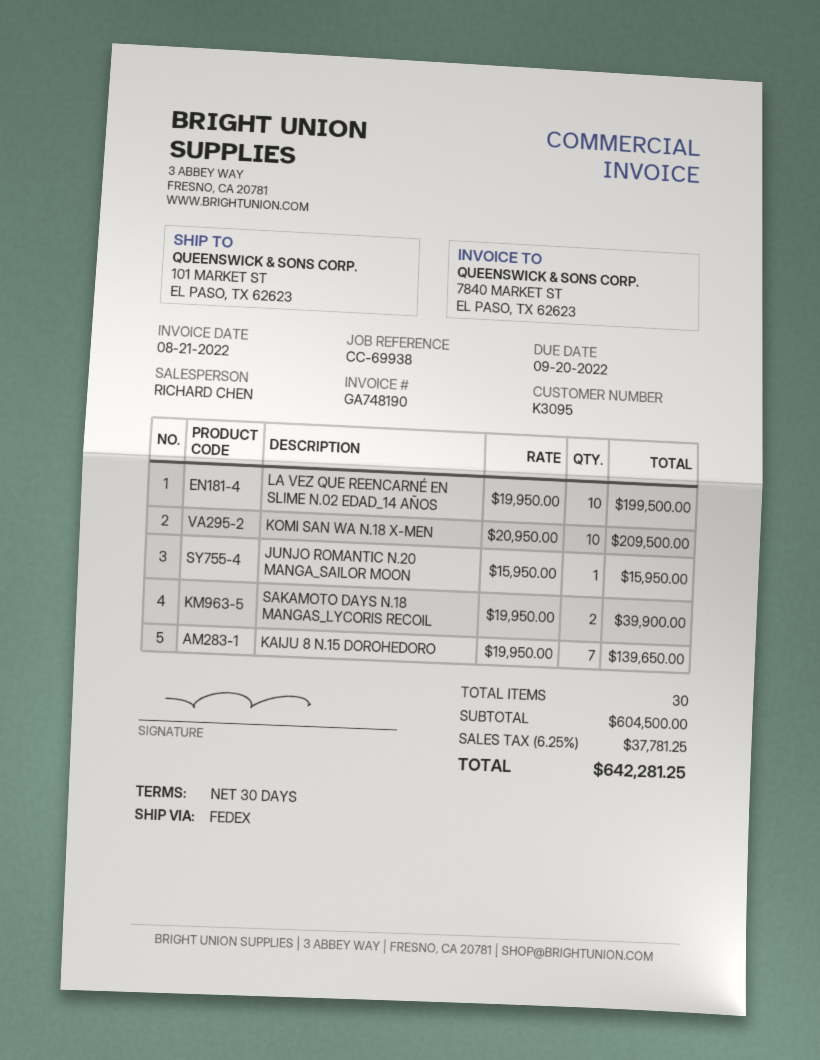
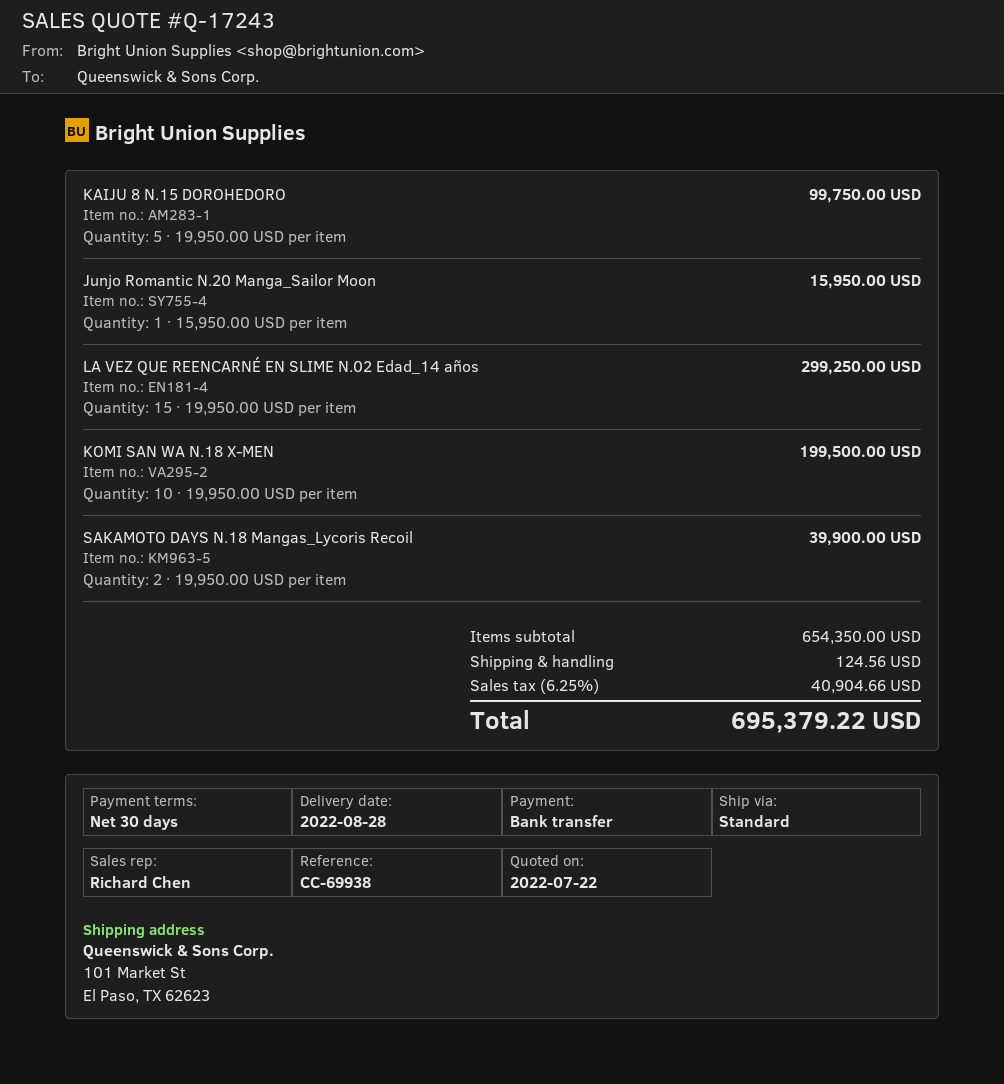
shipping method: FedEx -> standard
LA VEZ QUE REENCARNÉ EN SLIME N.02 EDAD_14 AÑOS: 10 x 19950.00 = 199500.00 -> 15 x 19950.00 = 299250.00
KOMI SAN WA N.18 X-MEN: 10 x 20950.00 = 209500.00 -> 10 x 19950.00 = 199500.00
KAIJU 8 N.15 DOROHEDORO: 7 x 19950.00 = 139650.00 -> 5 x 19950.00 = 99750.00
subtotal: 604500.00 -> 654350.00
shipping: none -> 124.56
tax: 6.25% = 37781.25 -> 6.25% = 40904.66
total: 642281.25 -> 695379.22

